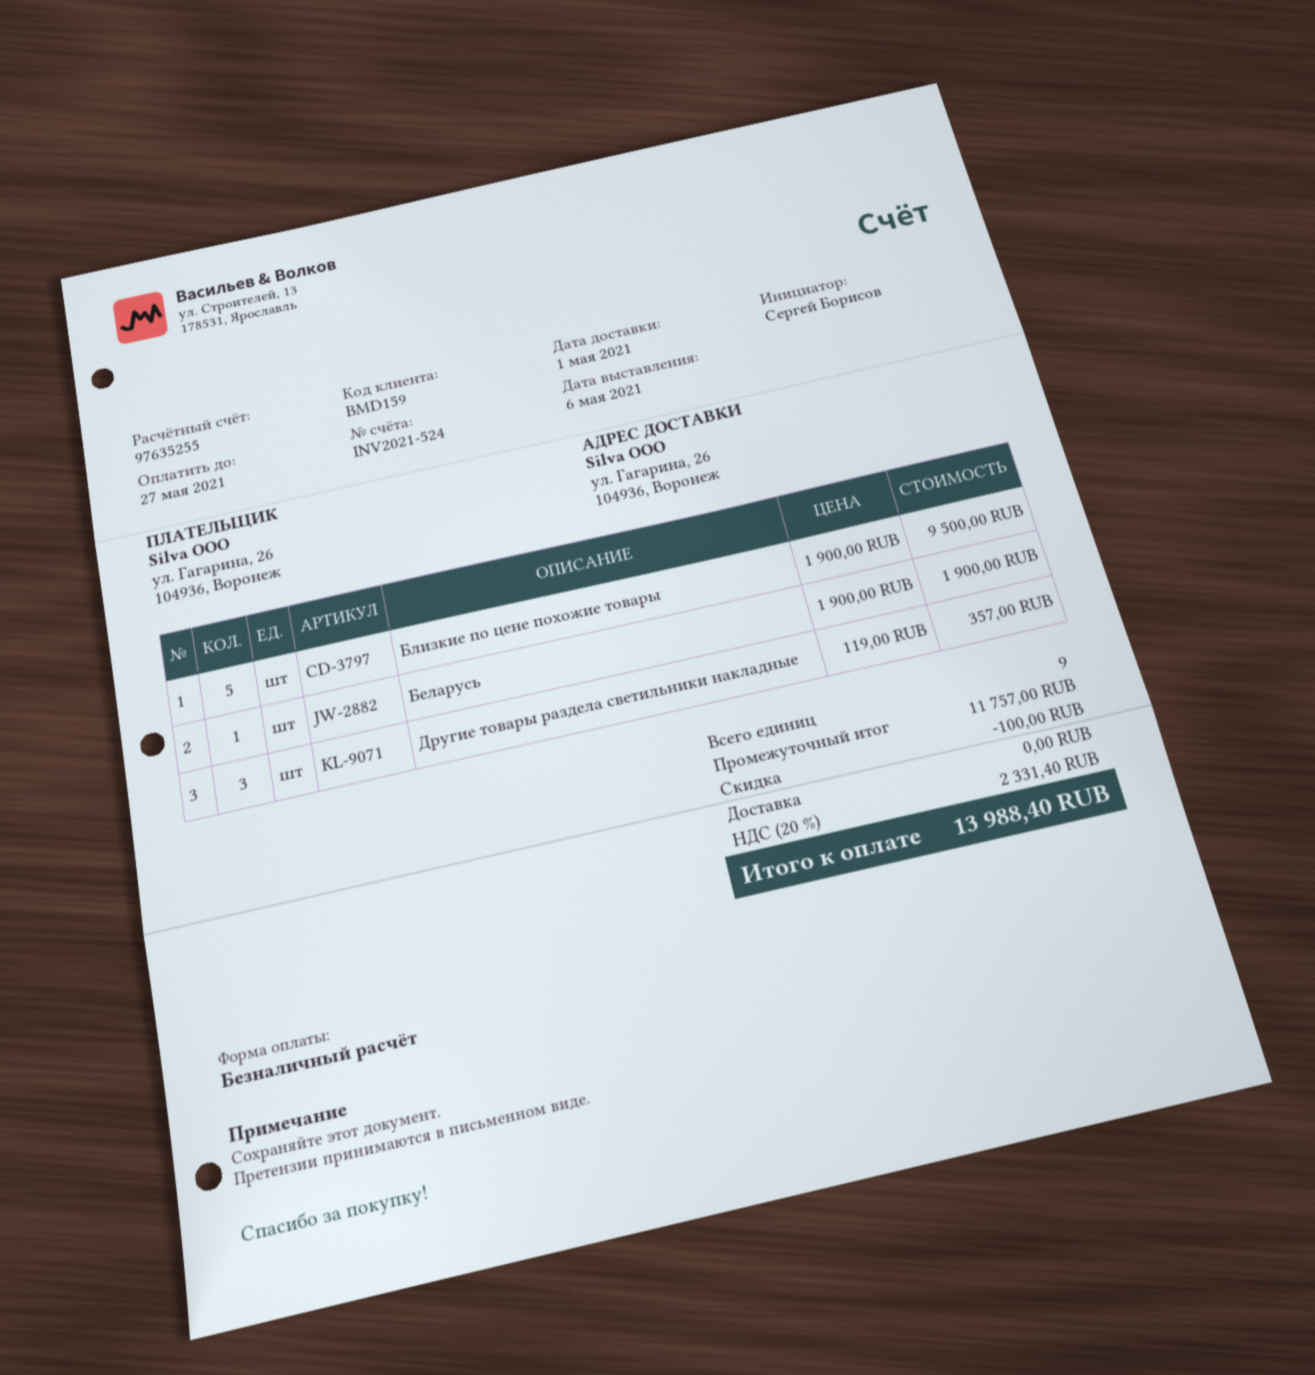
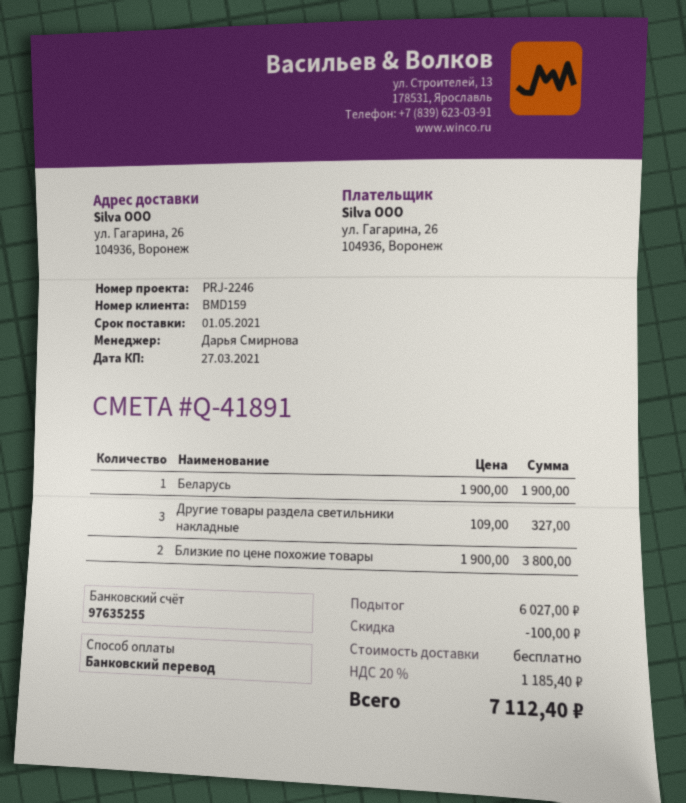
Близкие по цене похожие товары: 5 x 1900.00 = 9500.00 -> 2 x 1900.00 = 3800.00
Другие товары раздела светильники накладные: 3 x 119.00 = 357.00 -> 3 x 109.00 = 327.00
subtotal: 11757.00 -> 6027.00
tax: 20% = 2331.40 -> 20% = 1185.40
total: 13988.40 -> 7112.40

